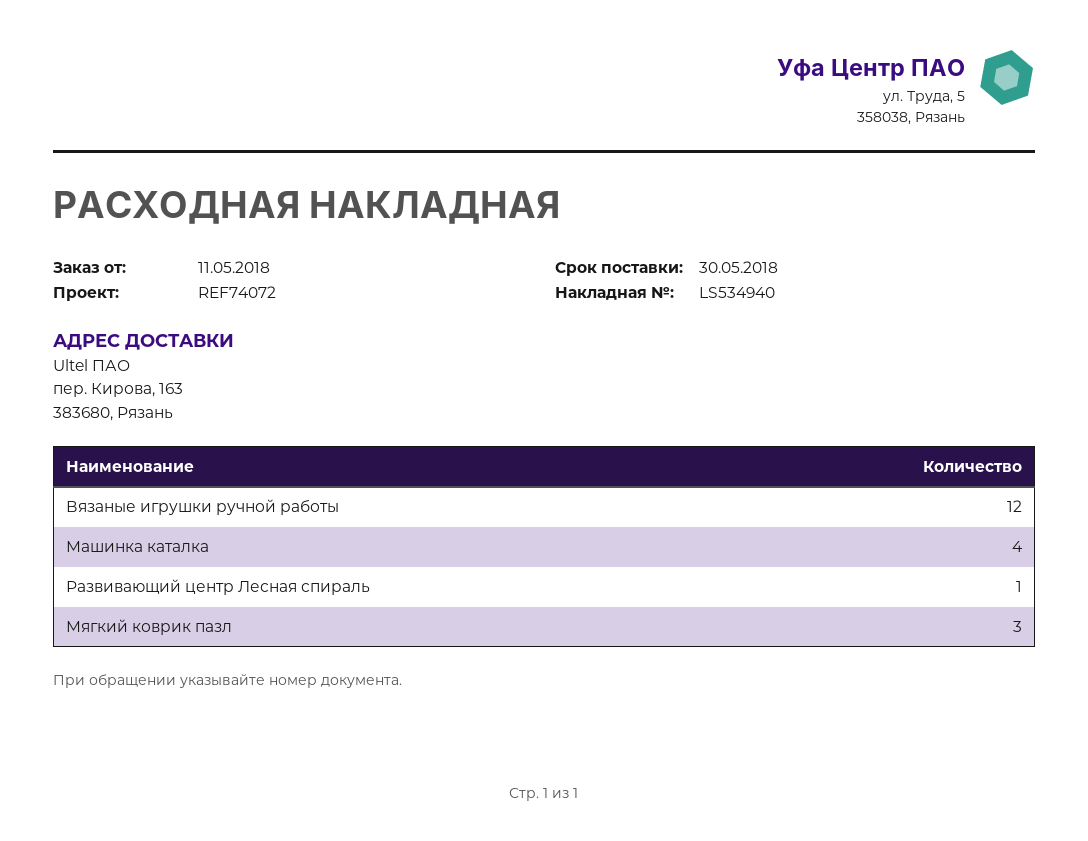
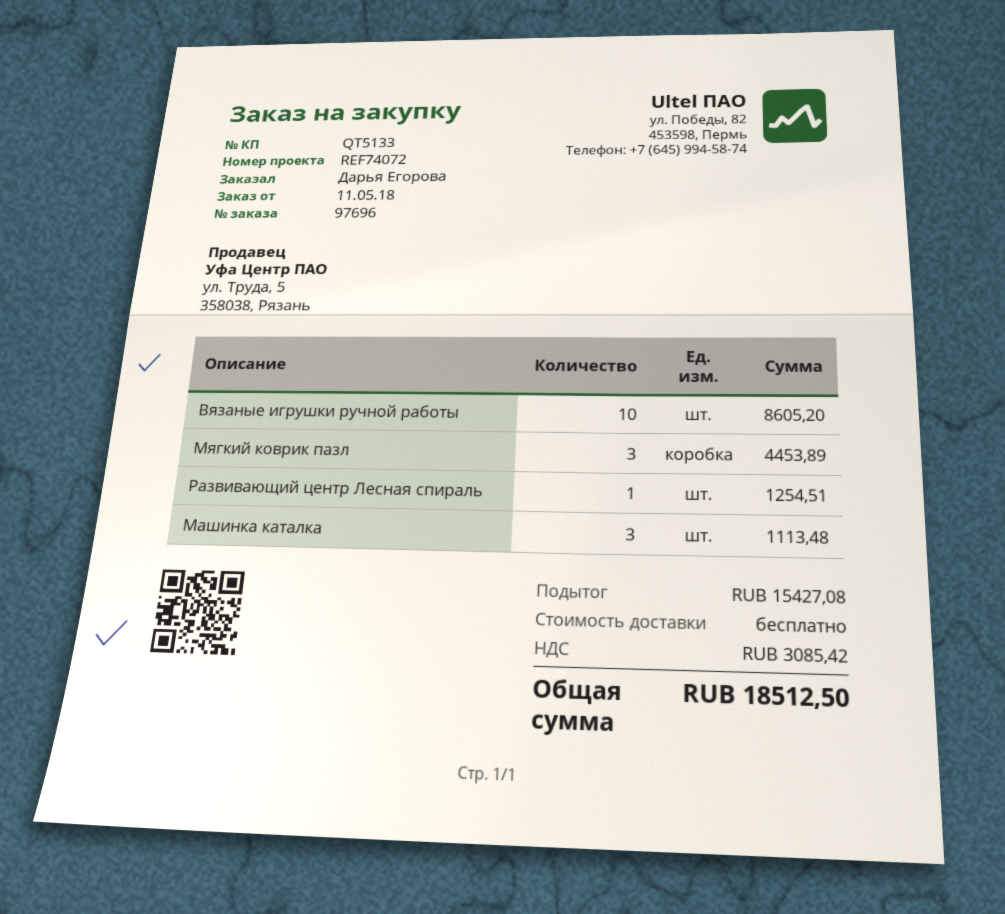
Вязаные игрушки ручной работы: 12 -> 10
Машинка каталка: 4 -> 3

